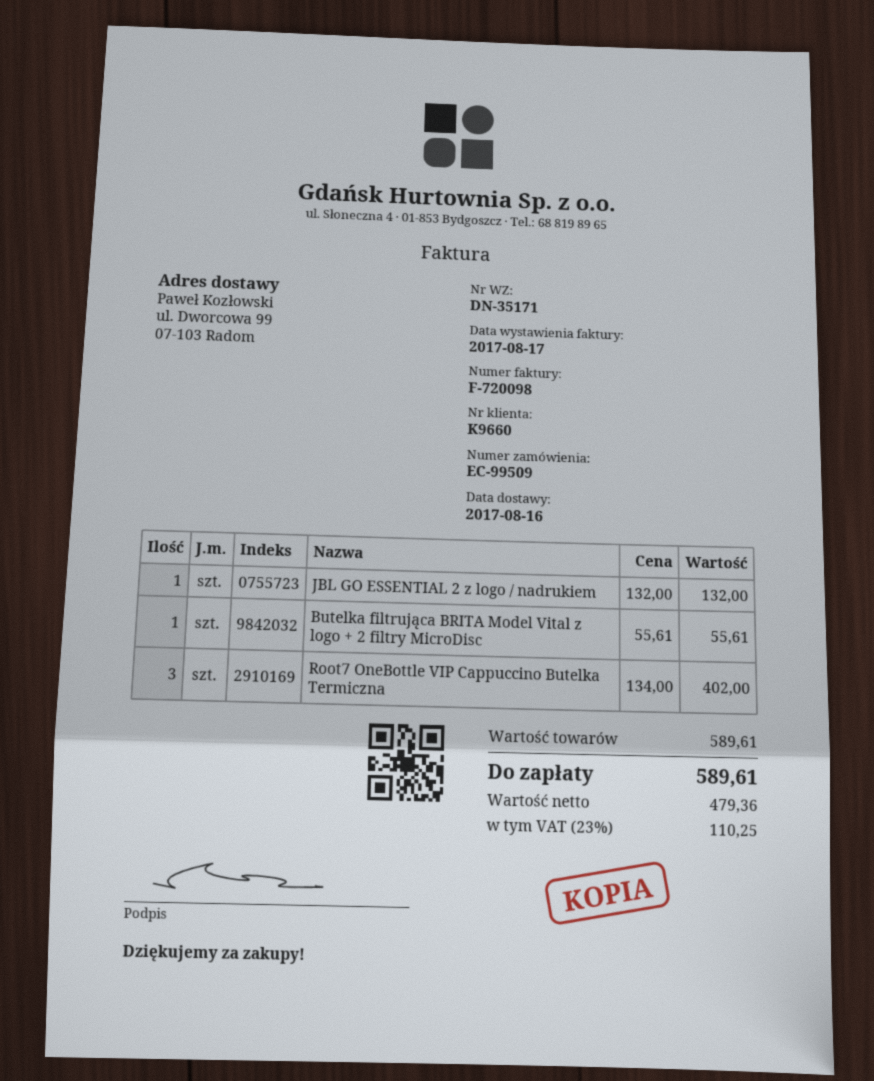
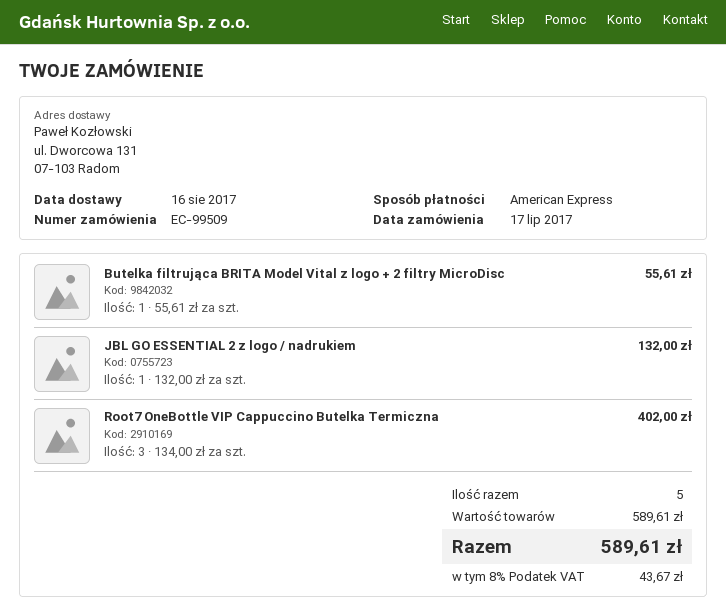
ship to: ul. Dworcowa 99, 07-103 Radom -> ul. Dworcowa 131, 07-103 Radom
tax: 23% = 110.25 -> 8% = 43.67

